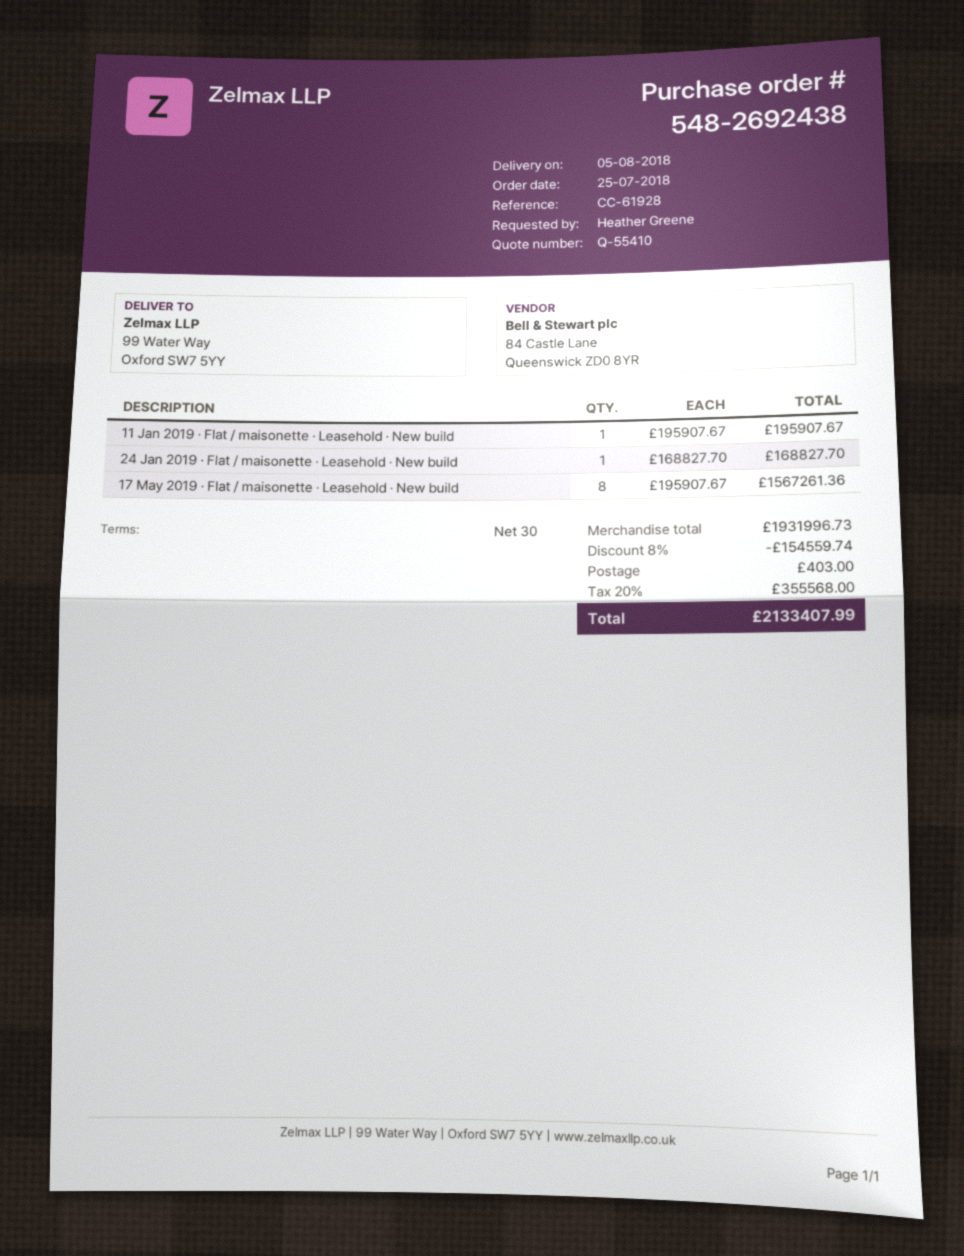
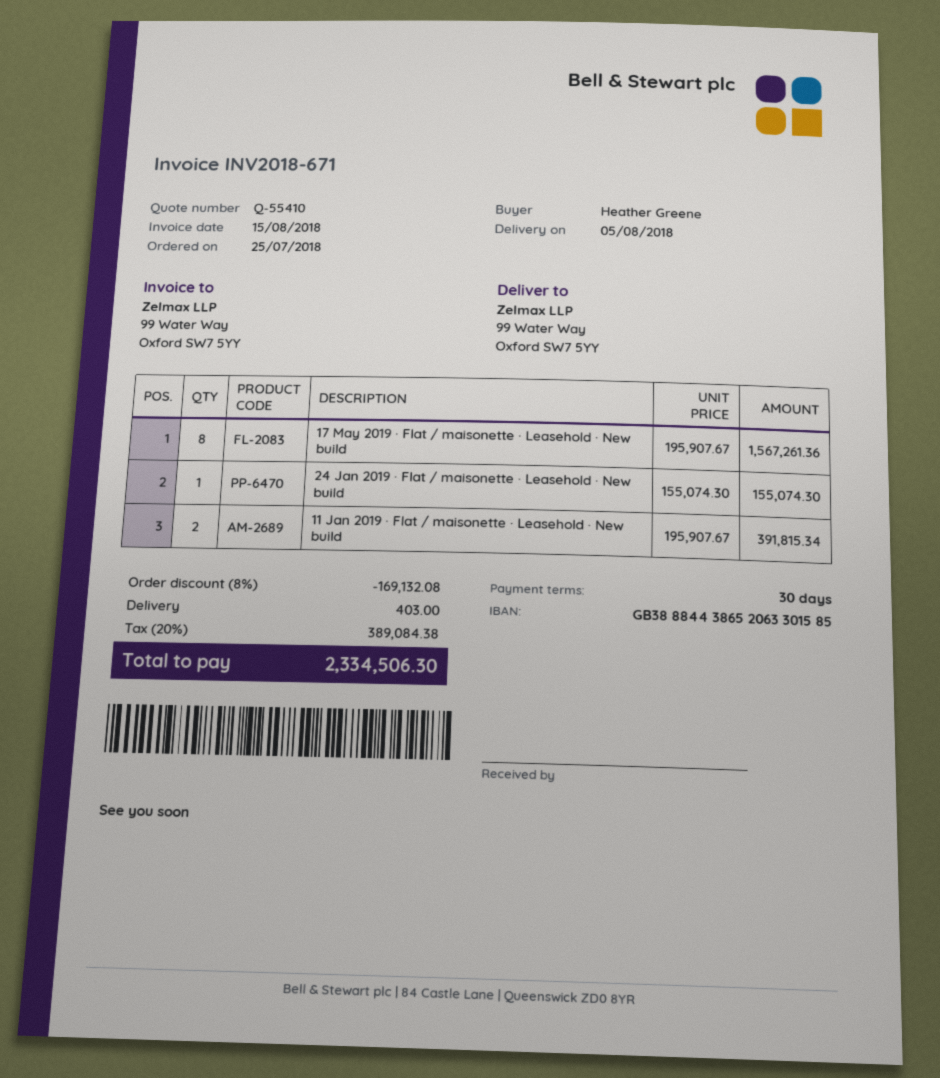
11 Jan 2019 · Flat / maisonette · Leasehold · New build: 1 x 195907.67 = 195907.67 -> 2 x 195907.67 = 391815.34
24 Jan 2019 · Flat / maisonette · Leasehold · New build: 1 x 168827.70 = 168827.70 -> 1 x 155074.30 = 155074.30
discount: 8% = 154559.74 -> 8% = 169132.08
tax: 20% = 355568.00 -> 20% = 389084.38
total: 2133407.99 -> 2334506.30

